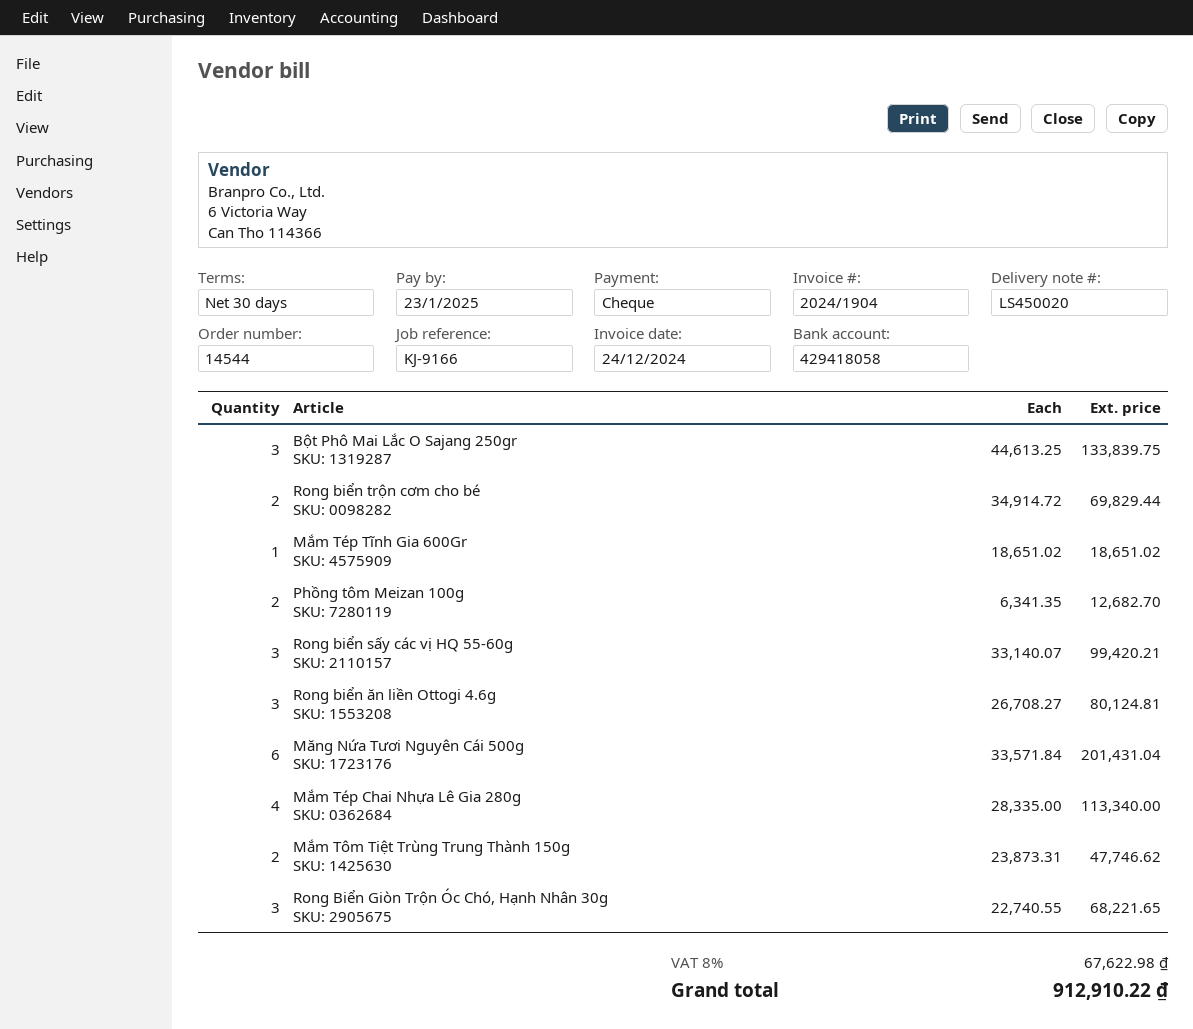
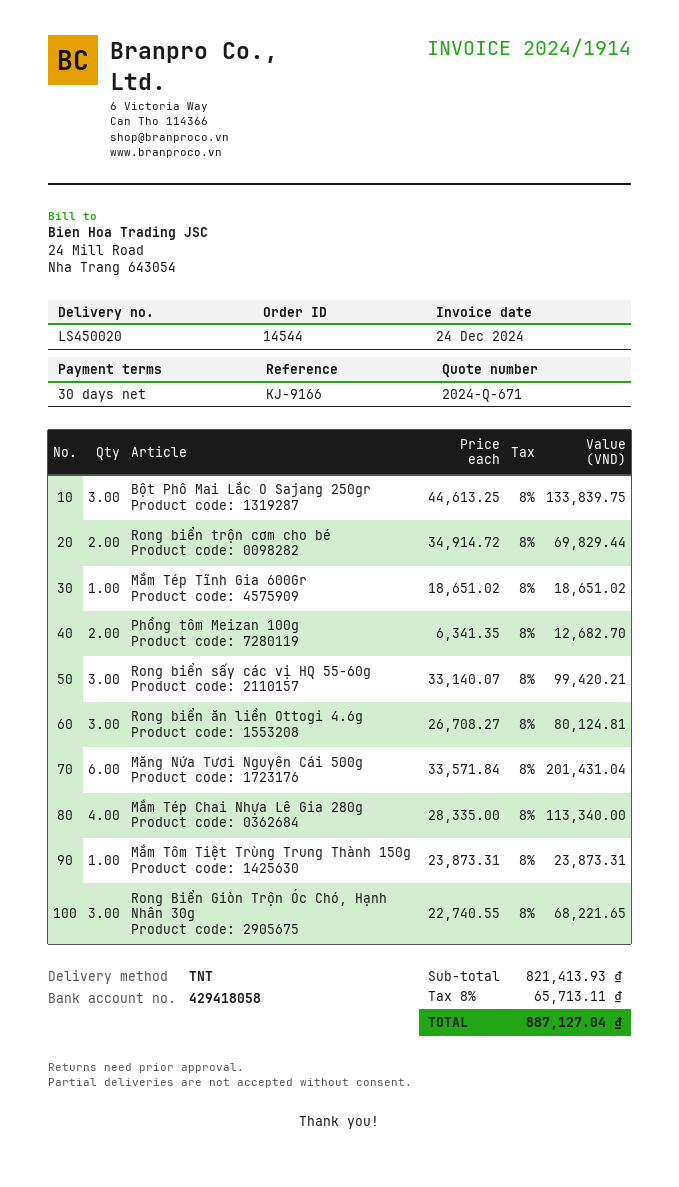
invoice number: 2024/1904 -> 2024/1914
Mắm Tôm Tiệt Trùng Trung Thành 150g: 2 x 23873.31 = 47746.62 -> 1 x 23873.31 = 23873.31
tax: 8% = 67622.98 -> 8% = 65713.11
total: 912910.22 -> 887127.04

